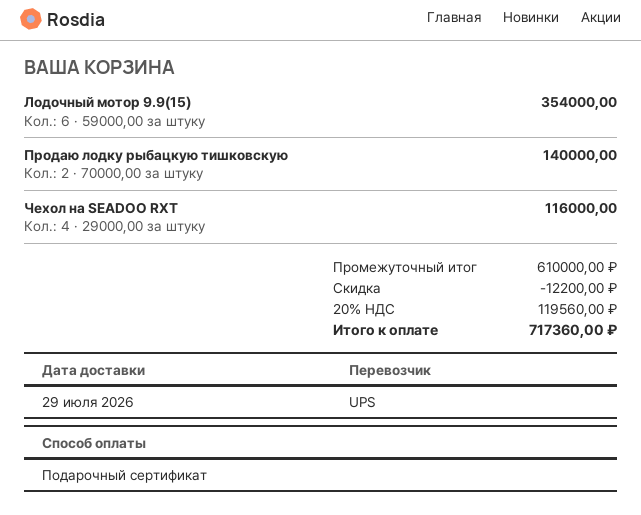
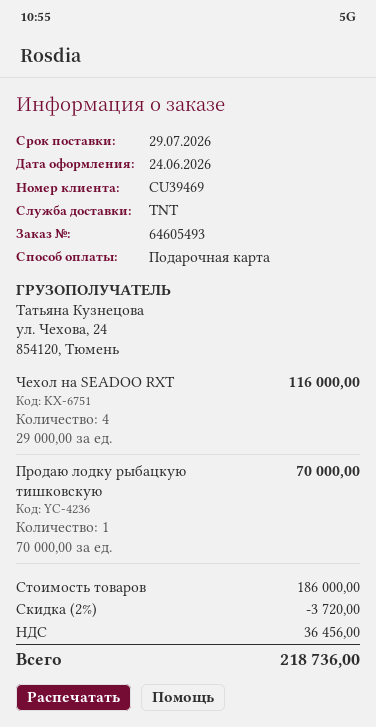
shipping method: UPS -> TNT
Лодочный мотор 9.9(15): 6 x 59000.00 = 354000.00 -> none
Продаю лодку рыбацкую тишковскую: 2 x 70000.00 = 140000.00 -> 1 x 70000.00 = 70000.00
subtotal: 610000.00 -> 186000.00
discount: 12200.00 -> 3720.00
tax: 119560.00 -> 36456.00
total: 717360.00 -> 218736.00

